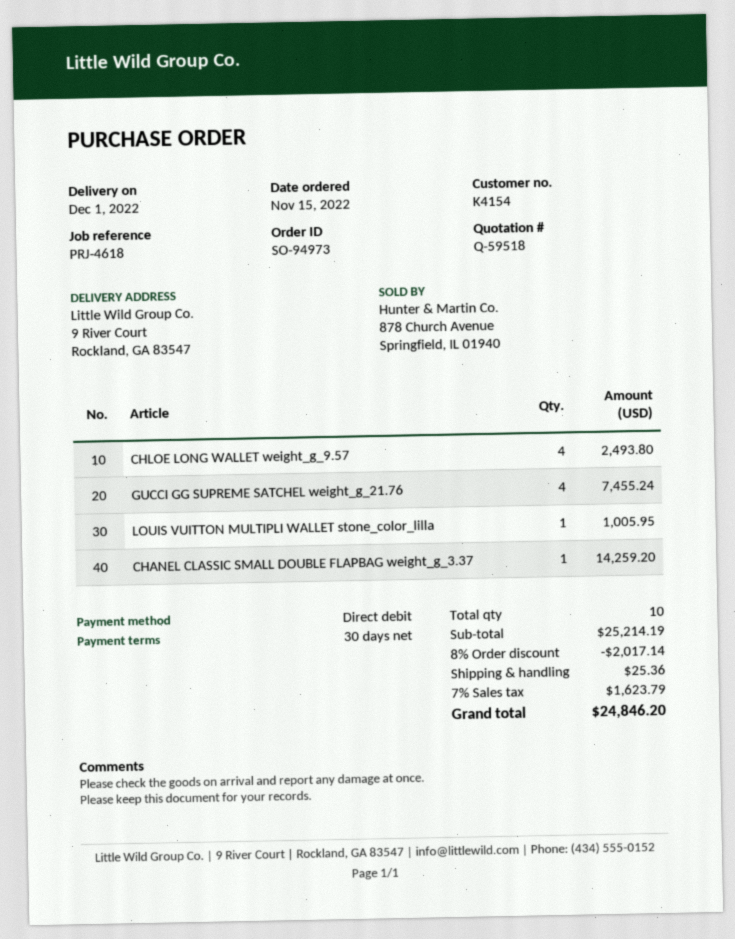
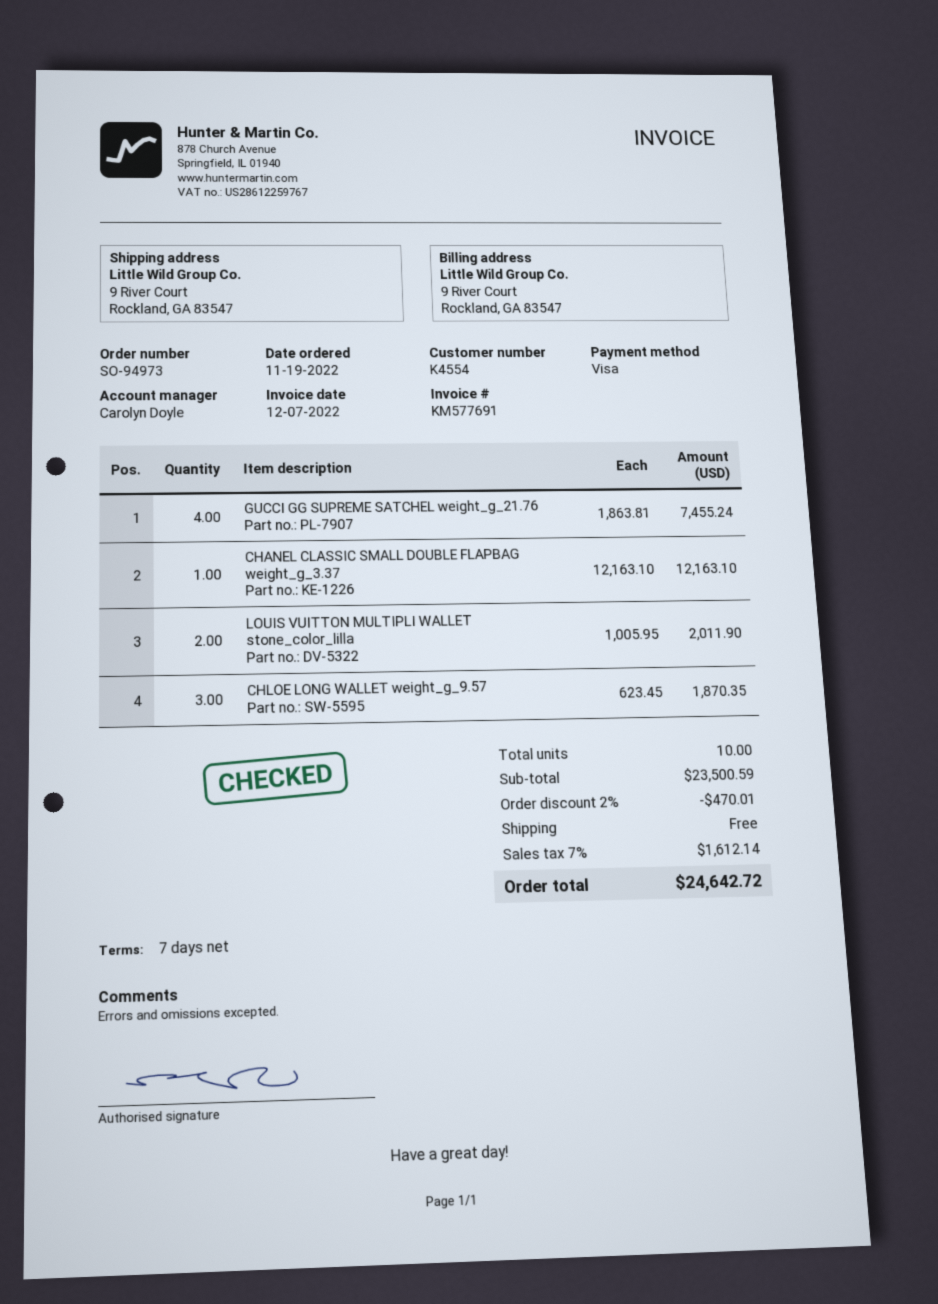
order date: 2022-11-15 -> 2022-11-19
payment terms: 30 days -> 7 days
customer number: K4154 -> K4554
payment method: direct debit -> Visa
CHLOE LONG WALLET weight_g_9.57: 4 for 2493.80 -> 3 for 1870.35
LOUIS VUITTON MULTIPLI WALLET stone_color_lilla: 1 for 1005.95 -> 2 for 2011.90
CHANEL CLASSIC SMALL DOUBLE FLAPBAG weight_g_3.37: 1 for 14259.20 -> 1 for 12163.10
subtotal: 25214.19 -> 23500.59
discount: 8% = 2017.14 -> 2% = 470.01
shipping: 25.36 -> 0.00
tax: 7% = 1623.79 -> 7% = 1612.14
total: 24846.20 -> 24642.72

